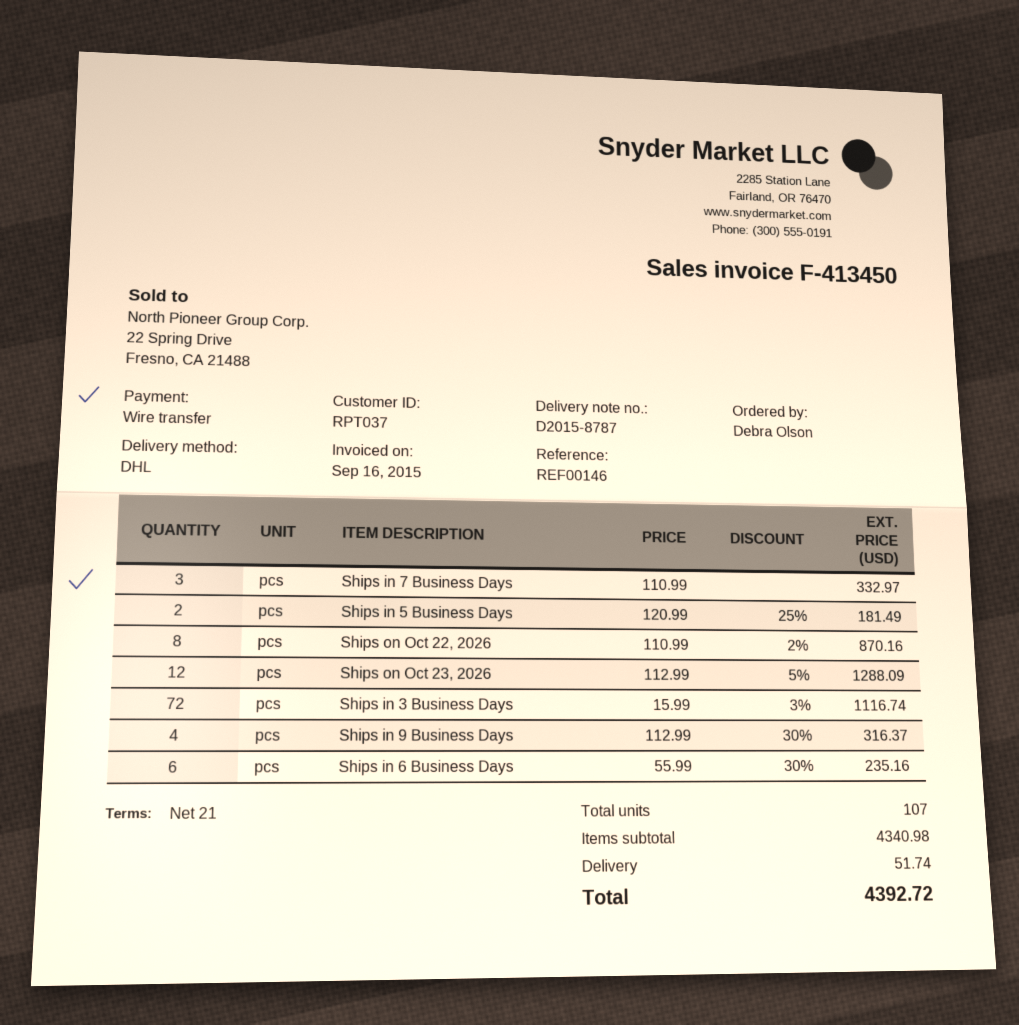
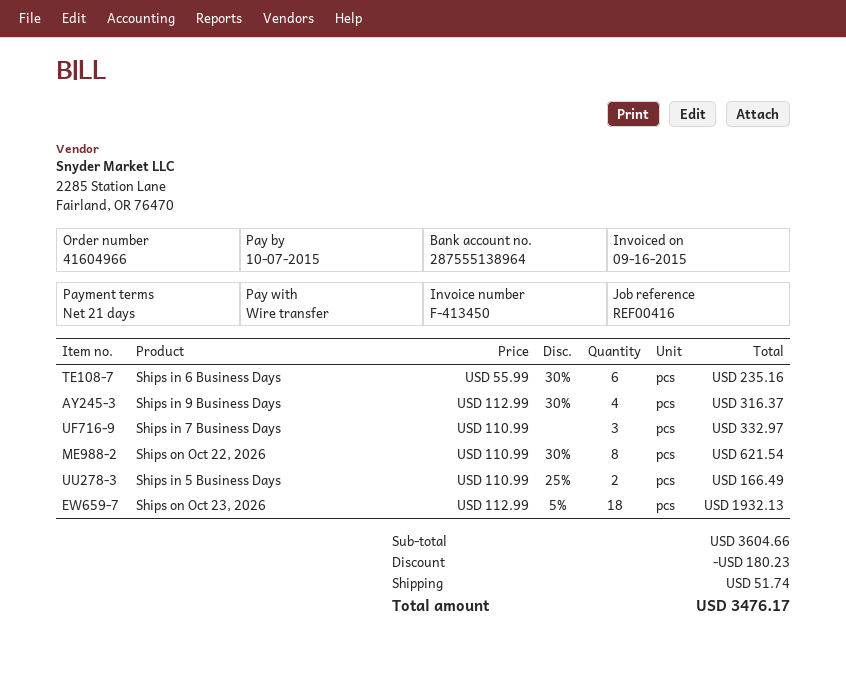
reference: REF00146 -> REF00416
Ships in 5 Business Days: 2 x 120.99 - 25% = 181.49 -> 2 x 110.99 - 25% = 166.49
Ships on Oct 22, 2026: 8 x 110.99 - 2% = 870.16 -> 8 x 110.99 - 30% = 621.54
Ships on Oct 23, 2026: 12 x 112.99 - 5% = 1288.09 -> 18 x 112.99 - 5% = 1932.13
Ships in 3 Business Days: 72 x 15.99 - 3% = 1116.74 -> none
subtotal: 4340.98 -> 3604.66
discount: none -> 180.23
total: 4392.72 -> 3476.17

